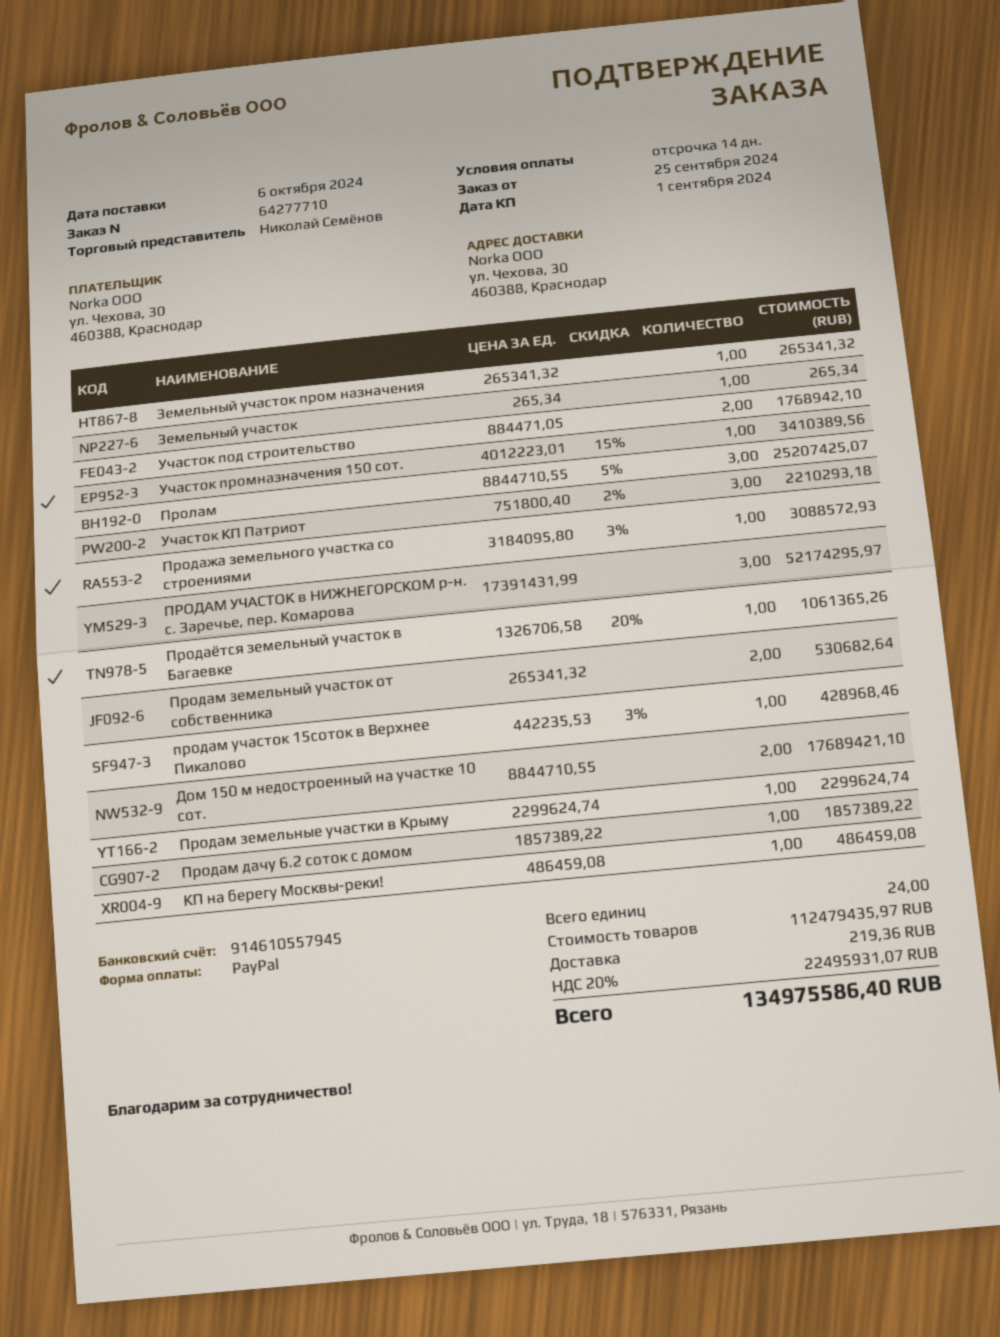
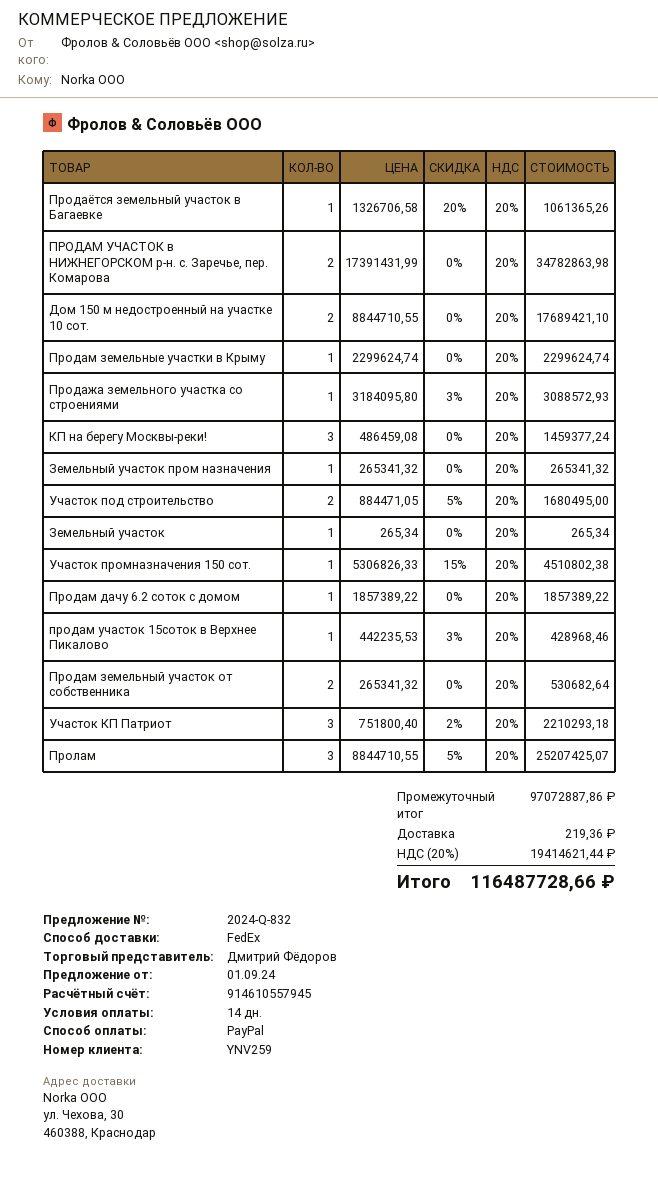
sales rep: Николай Семёнов -> Дмитрий Фёдоров
Участок под строительство: 2 x 884471.05 = 1768942.10 -> 2 x 884471.05 - 5% = 1680495.00
Участок промназначения 150 сот.: 1 x 4012223.01 - 15% = 3410389.56 -> 1 x 5306826.33 - 15% = 4510802.38
ПРОДАМ УЧАСТОК в НИЖНЕГОРСКОМ р-н. с. Заречье, пер. Комарова: 3 x 17391431.99 = 52174295.97 -> 2 x 17391431.99 = 34782863.98
КП на берегу Москвы-реки!: 1 x 486459.08 = 486459.08 -> 3 x 486459.08 = 1459377.24
subtotal: 112479435.97 -> 97072887.86
tax: 20% = 22495931.07 -> 20% = 19414621.44
total: 134975586.40 -> 116487728.66

